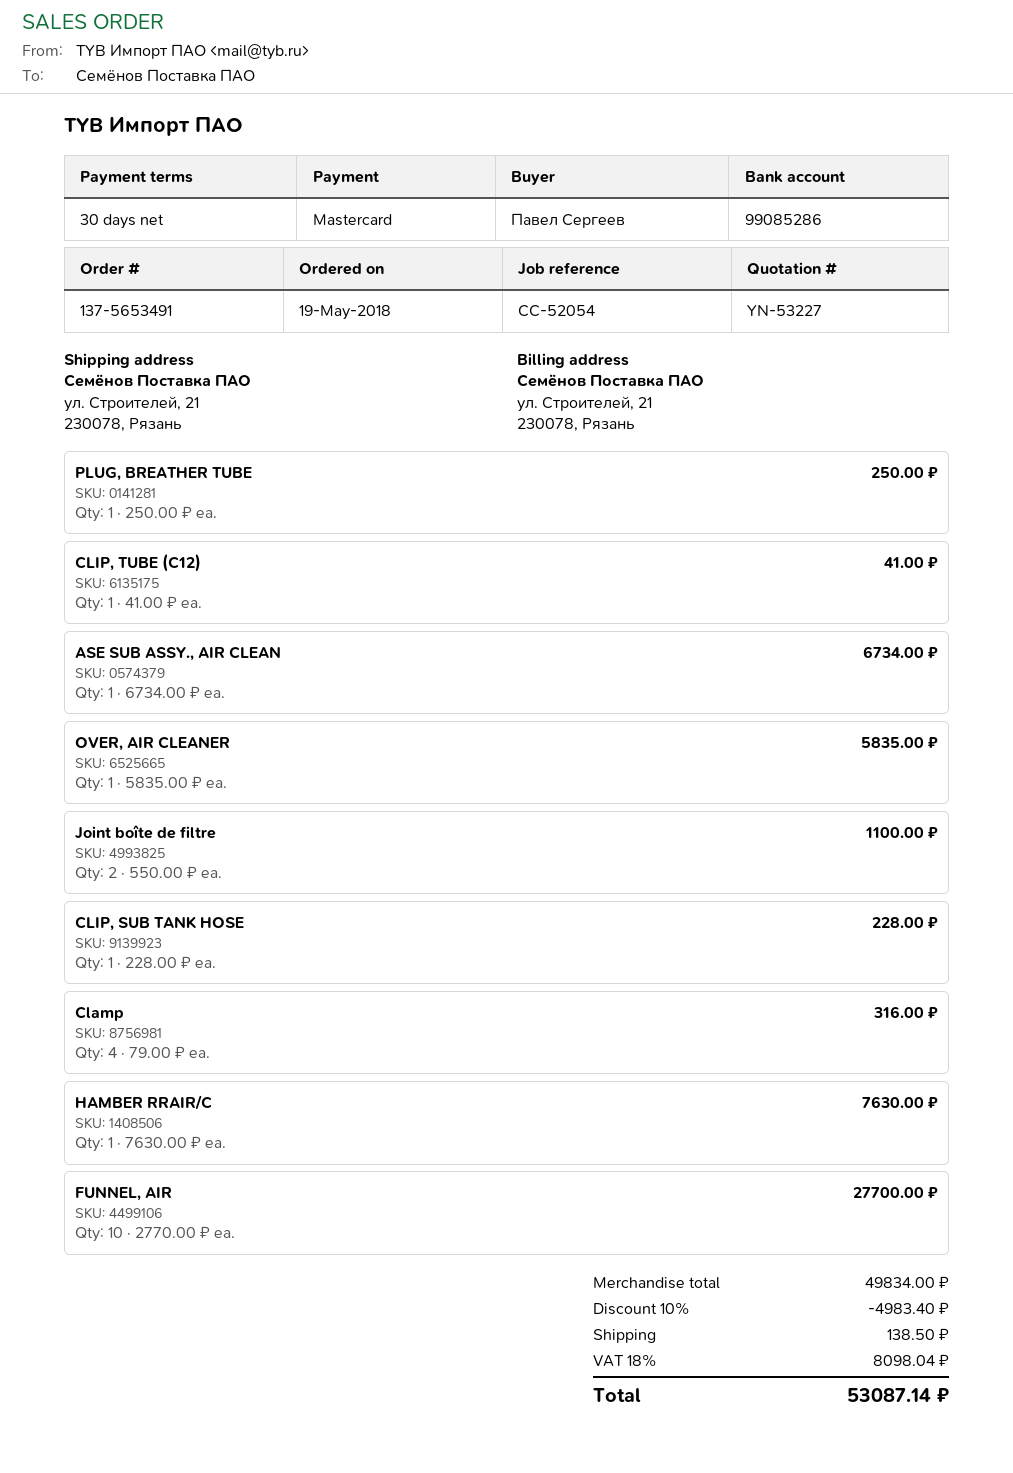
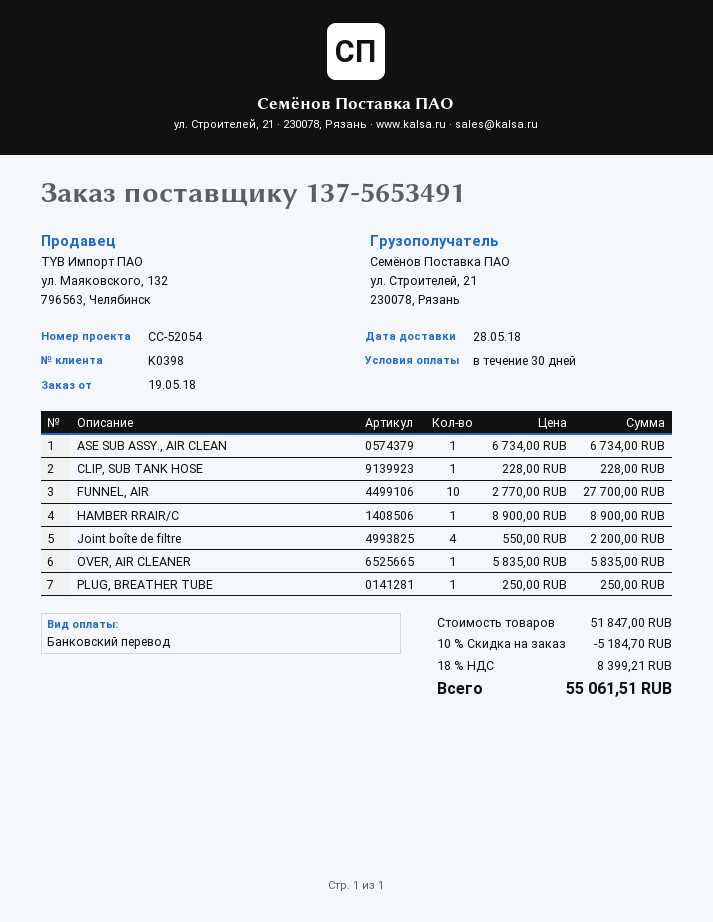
payment method: Mastercard -> bank transfer
CLIP, TUBE (C12): 1 x 41.00 = 41.00 -> none
Joint boîte de filtre: 2 x 550.00 = 1100.00 -> 4 x 550.00 = 2200.00
Clamp: 4 x 79.00 = 316.00 -> none
HAMBER RRAIR/C: 1 x 7630.00 = 7630.00 -> 1 x 8900.00 = 8900.00
subtotal: 49834.00 -> 51847.00
discount: 10% = 4983.40 -> 10% = 5184.70
shipping: 138.50 -> none
tax: 18% = 8098.04 -> 18% = 8399.21
total: 53087.14 -> 55061.51

